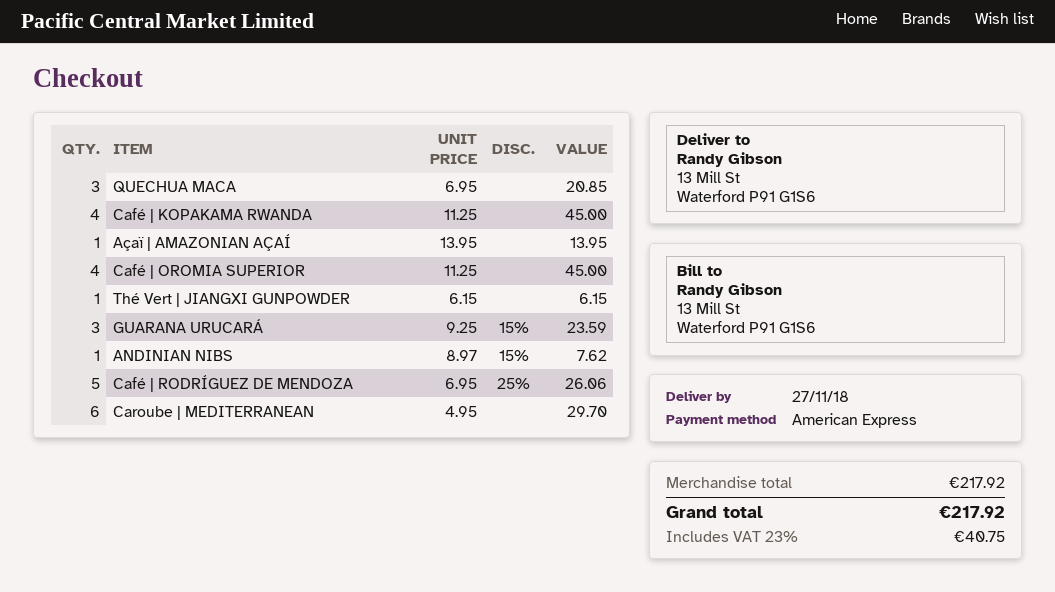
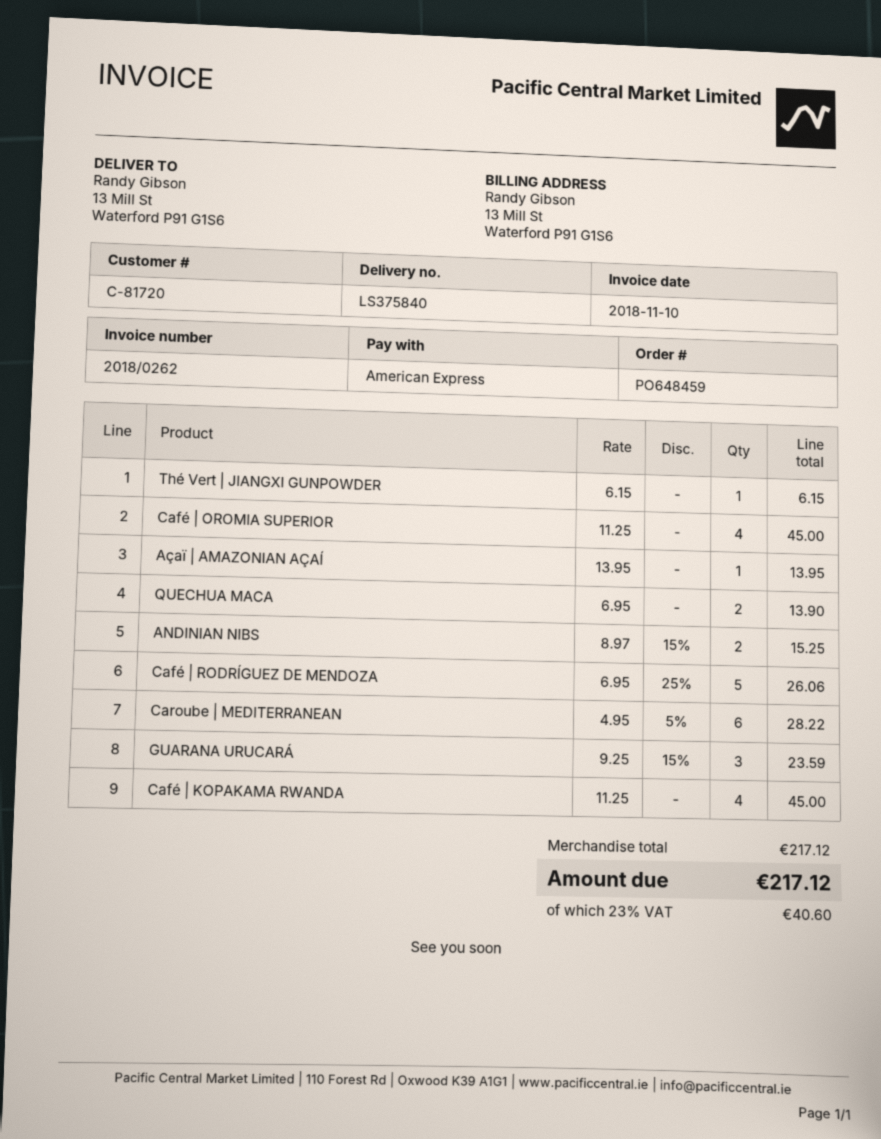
QUECHUA MACA: 3 x 6.95 = 20.85 -> 2 x 6.95 = 13.90
ANDINIAN NIBS: 1 x 8.97 - 15% = 7.62 -> 2 x 8.97 - 15% = 15.25
Caroube | MEDITERRANEAN: 6 x 4.95 = 29.70 -> 6 x 4.95 - 5% = 28.22
subtotal: 217.92 -> 217.12
tax: 23% = 40.75 -> 23% = 40.60
total: 217.92 -> 217.12

